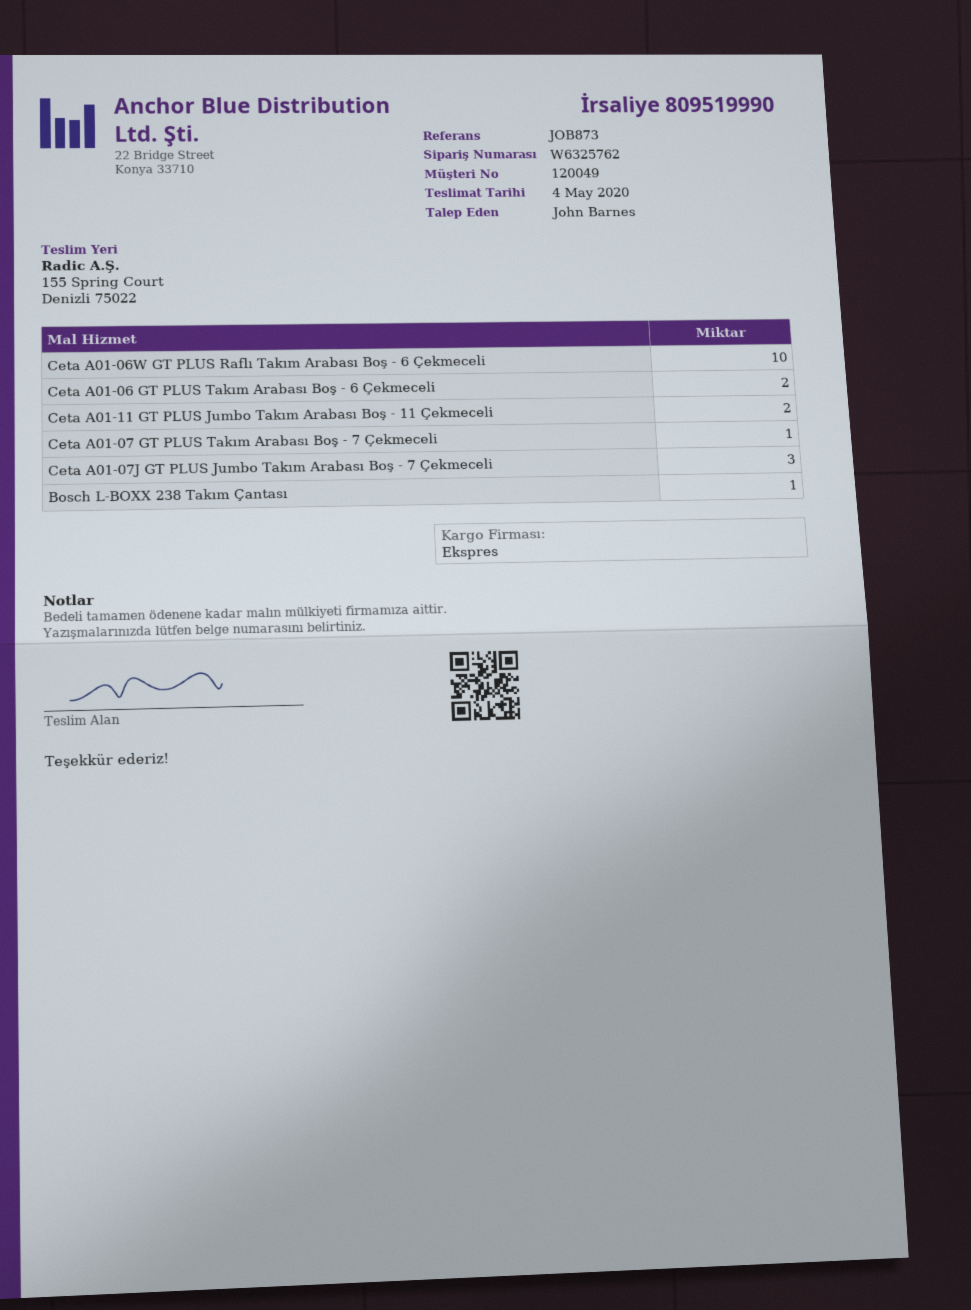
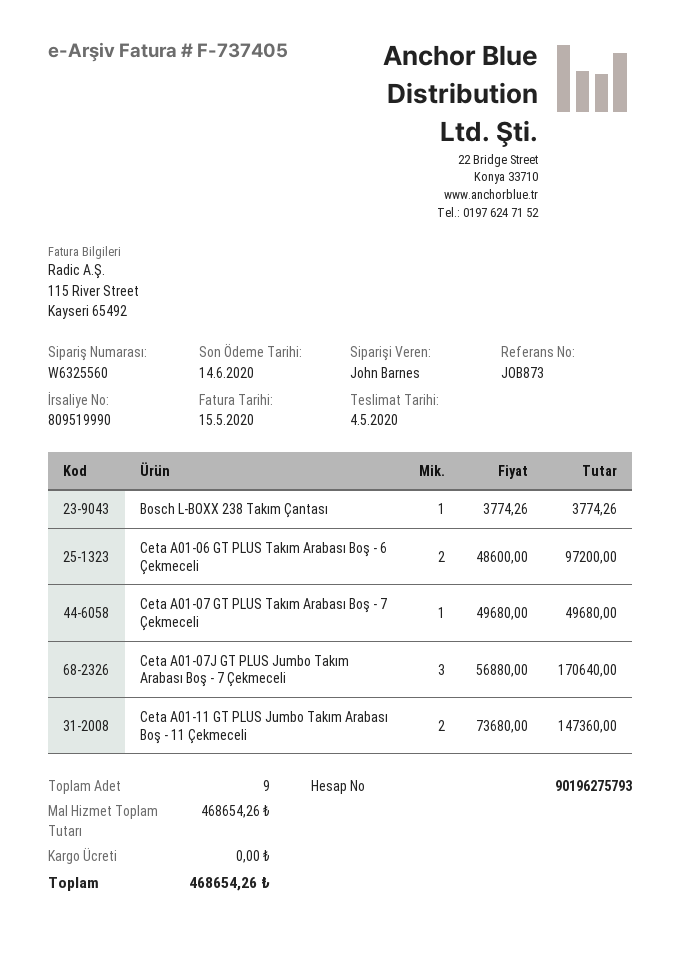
order number: W6325762 -> W6325560
Ceta A01-06W GT PLUS Raflı Takım Arabası Boş - 6 Çekmeceli: 10 -> none

